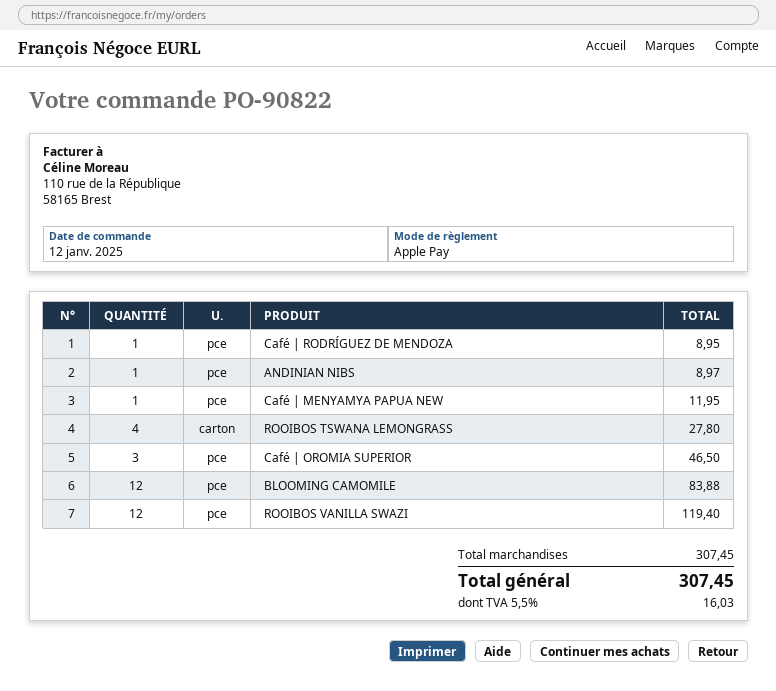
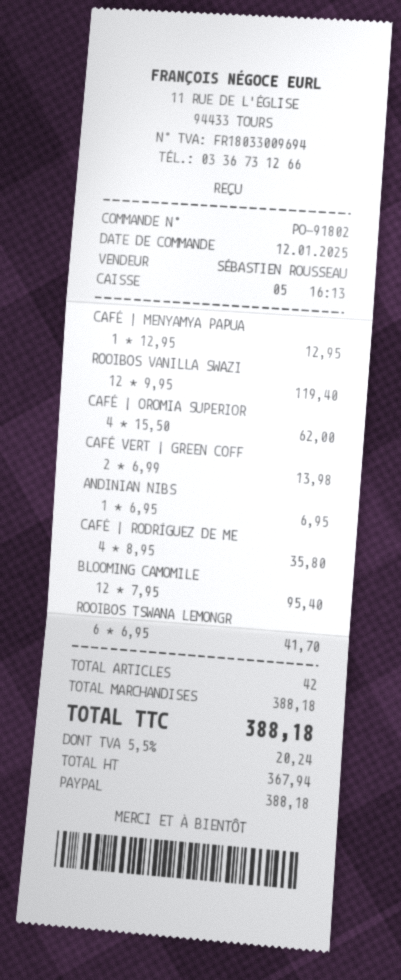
order number: PO-90822 -> PO-91802
payment method: Apple Pay -> PayPal
Café | RODRÍGUEZ DE MENDOZA: 1 for 8.95 -> 4 for 35.80
ANDINIAN NIBS: 1 for 8.97 -> 1 for 6.95
Café | MENYAMYA PAPUA NEW: 1 for 11.95 -> 1 for 12.95
ROOIBOS TSWANA LEMONGRASS: 4 for 27.80 -> 6 for 41.70
Café | OROMIA SUPERIOR: 3 for 46.50 -> 4 for 62.00
BLOOMING CAMOMILE: 12 for 83.88 -> 12 for 95.40
CAFÉ VERT | GREEN COFF: none -> 2 for 13.98
subtotal: 307.45 -> 388.18
tax: 5.5% = 16.03 -> 5.5% = 20.24
total: 307.45 -> 388.18

